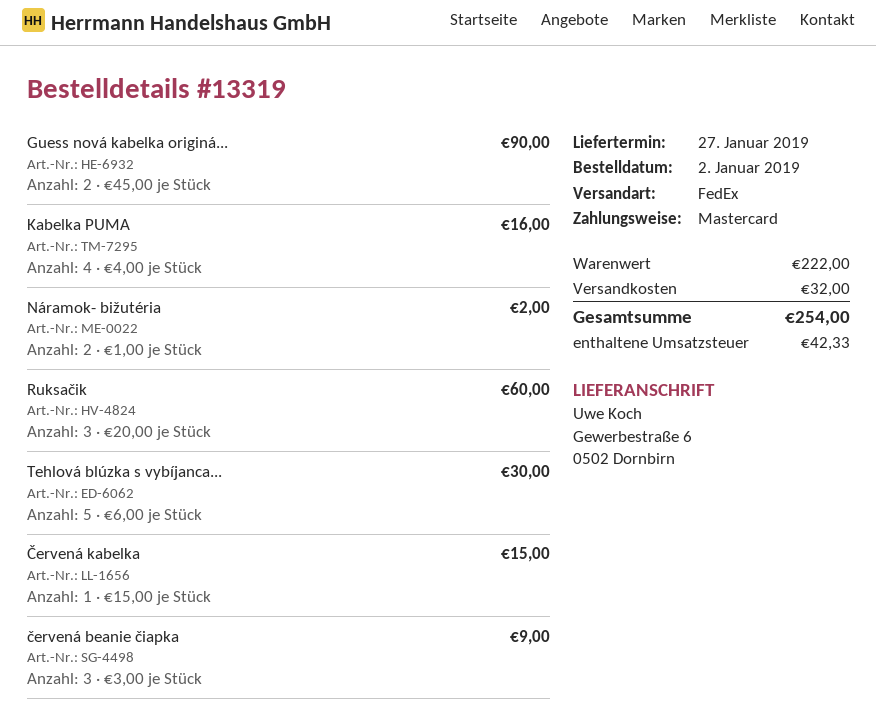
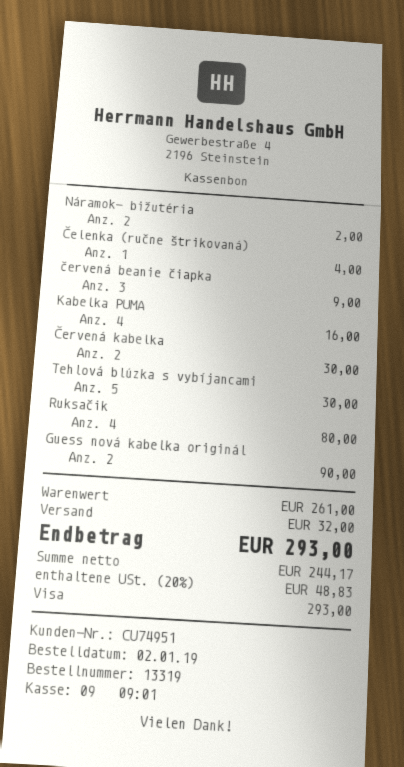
payment method: Mastercard -> Visa
Ruksačik: 3 for 60.00 -> 4 for 80.00
Červená kabelka: 1 for 15.00 -> 2 for 30.00
Čelenka (ručne štrikovaná): none -> 1 for 4.00
subtotal: 222.00 -> 261.00
tax: 42.33 -> 48.83
total: 254.00 -> 293.00

